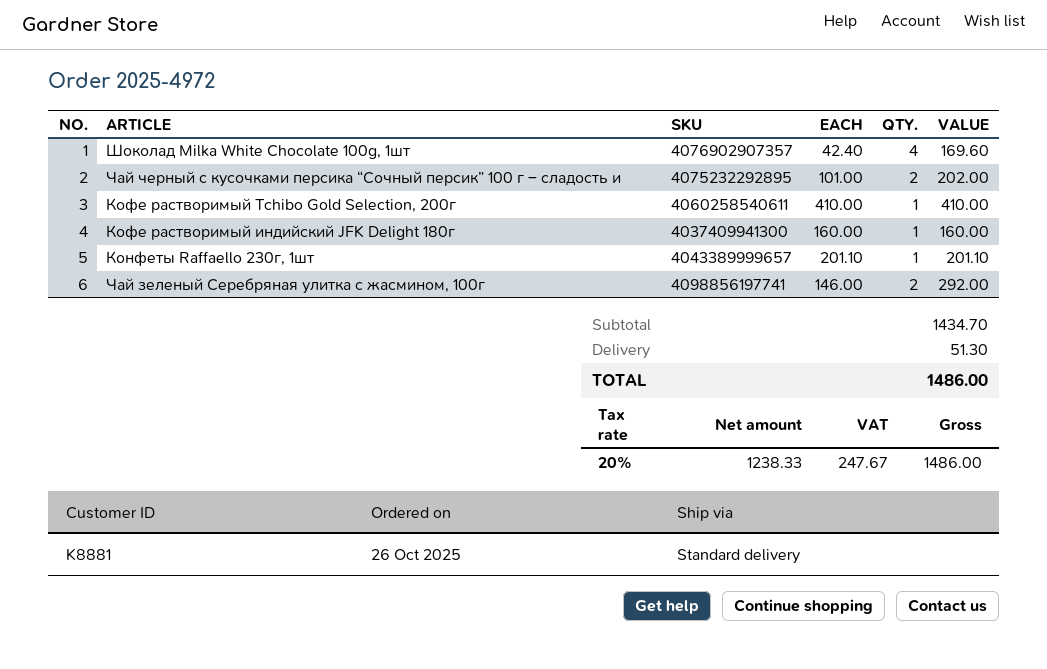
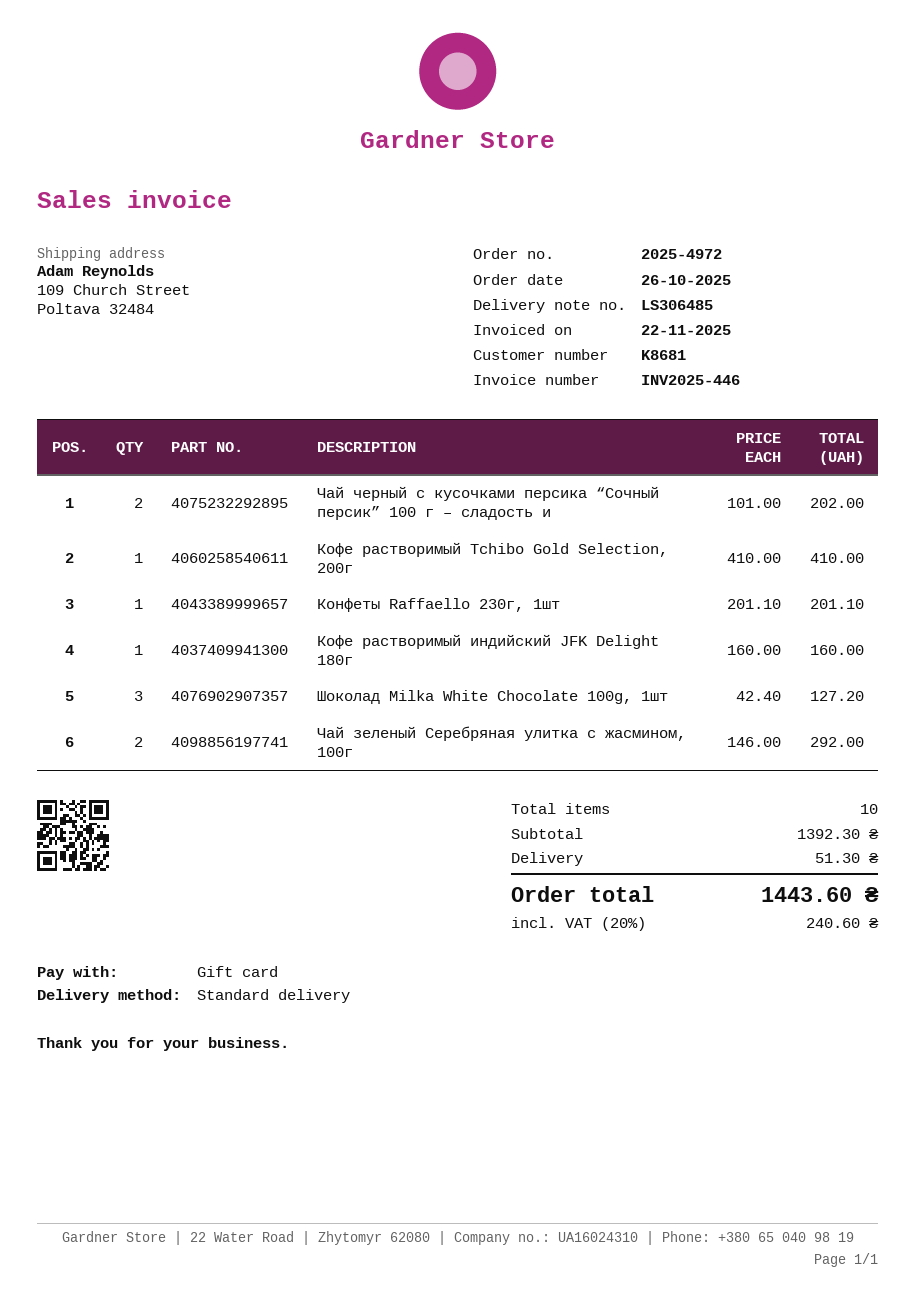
customer number: K8881 -> K8681
Шоколад Milka White Chocolate 100g, 1шт: 4 x 42.40 = 169.60 -> 3 x 42.40 = 127.20
subtotal: 1434.70 -> 1392.30
tax: 20% = 247.67 -> 20% = 240.60
total: 1486.00 -> 1443.60

